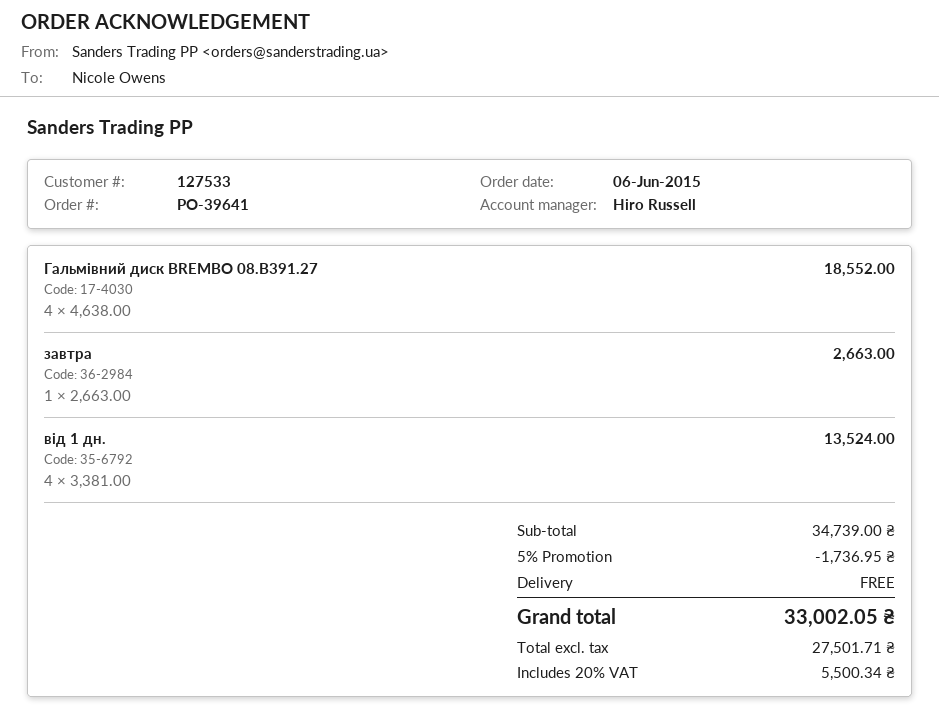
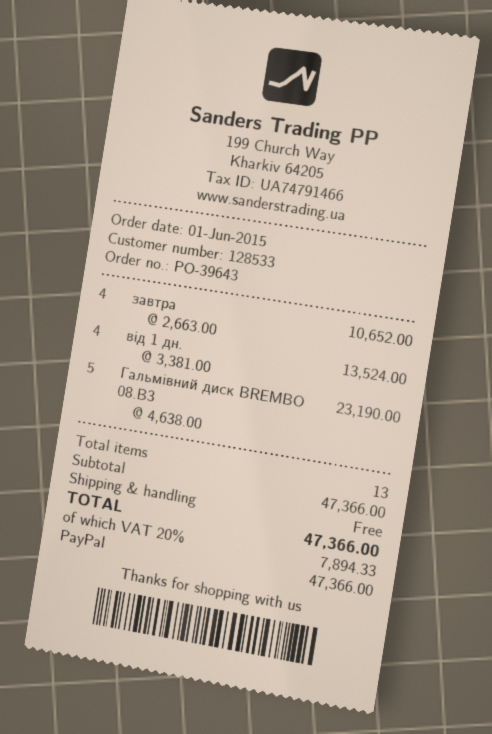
order number: PO-39641 -> PO-39643
order date: 2015-06-06 -> 2015-06-01
customer number: 127533 -> 128533
Гальмівний диск BREMBO 08.B391.27: 4 x 4638.00 = 18552.00 -> 5 x 4638.00 = 23190.00
завтра: 1 x 2663.00 = 2663.00 -> 4 x 2663.00 = 10652.00
subtotal: 34739.00 -> 47366.00
discount: 5% = 1736.95 -> none
tax: 20% = 5500.34 -> 20% = 7894.33
total: 33002.05 -> 47366.00

